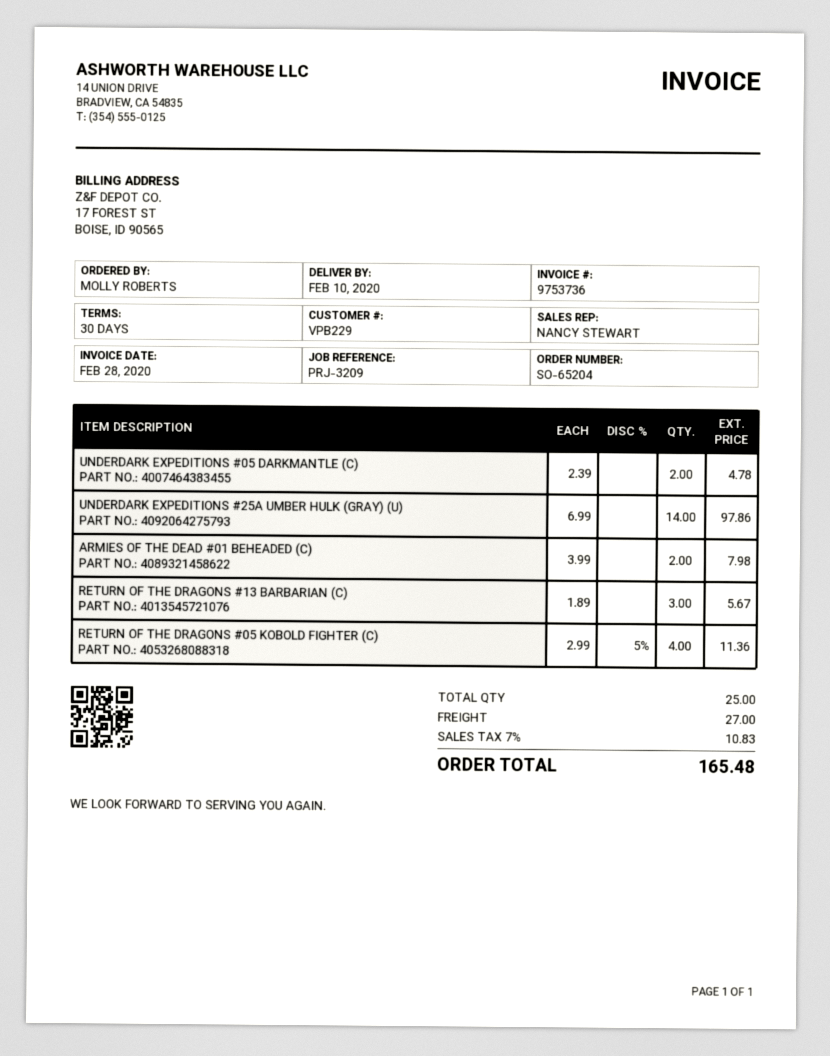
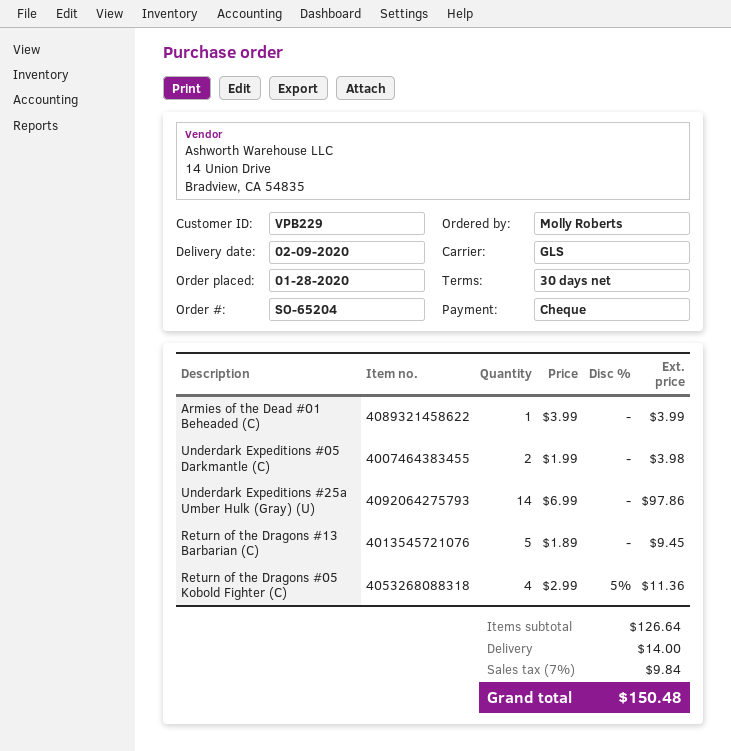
delivery date: 2020-02-10 -> 2020-02-09
UNDERDARK EXPEDITIONS #05 DARKMANTLE (C): 2 x 2.39 = 4.78 -> 2 x 1.99 = 3.98
ARMIES OF THE DEAD #01 BEHEADED (C): 2 x 3.99 = 7.98 -> 1 x 3.99 = 3.99
RETURN OF THE DRAGONS #13 BARBARIAN (C): 3 x 1.89 = 5.67 -> 5 x 1.89 = 9.45
shipping: 27.00 -> 14.00
tax: 7% = 10.83 -> 7% = 9.84
total: 165.48 -> 150.48

